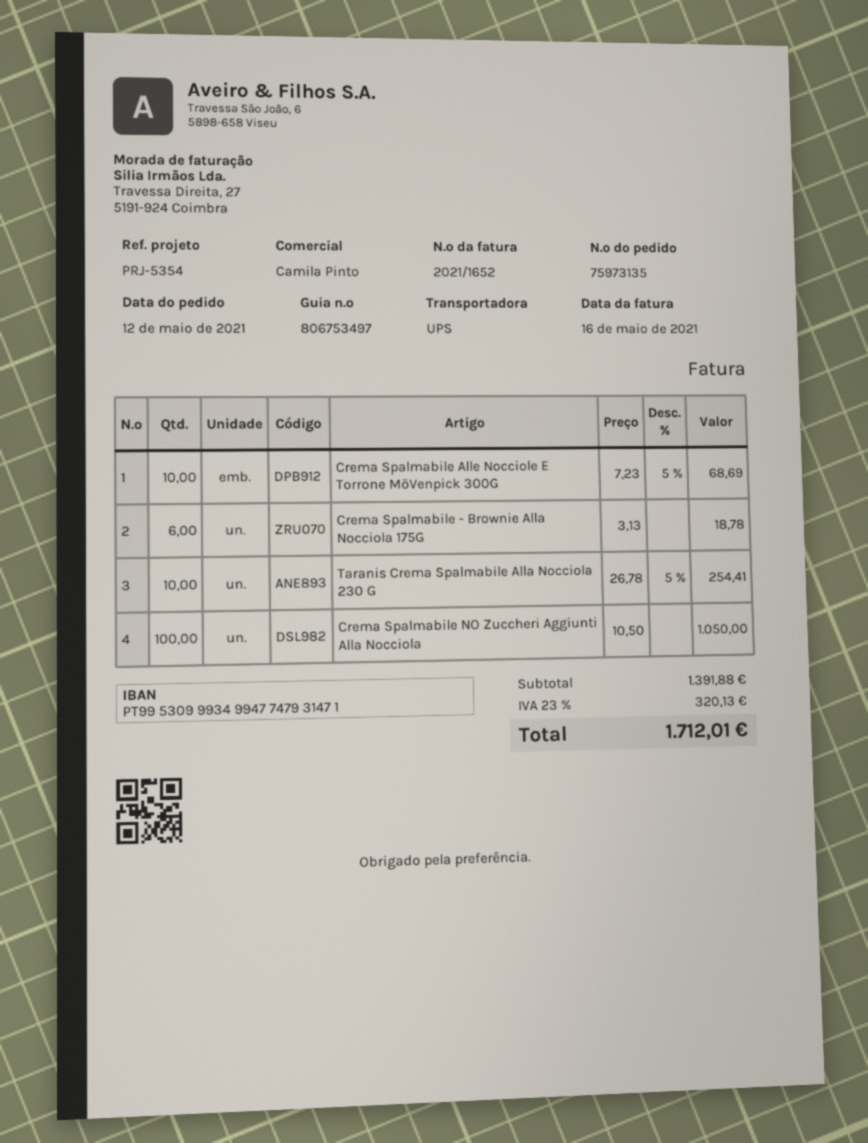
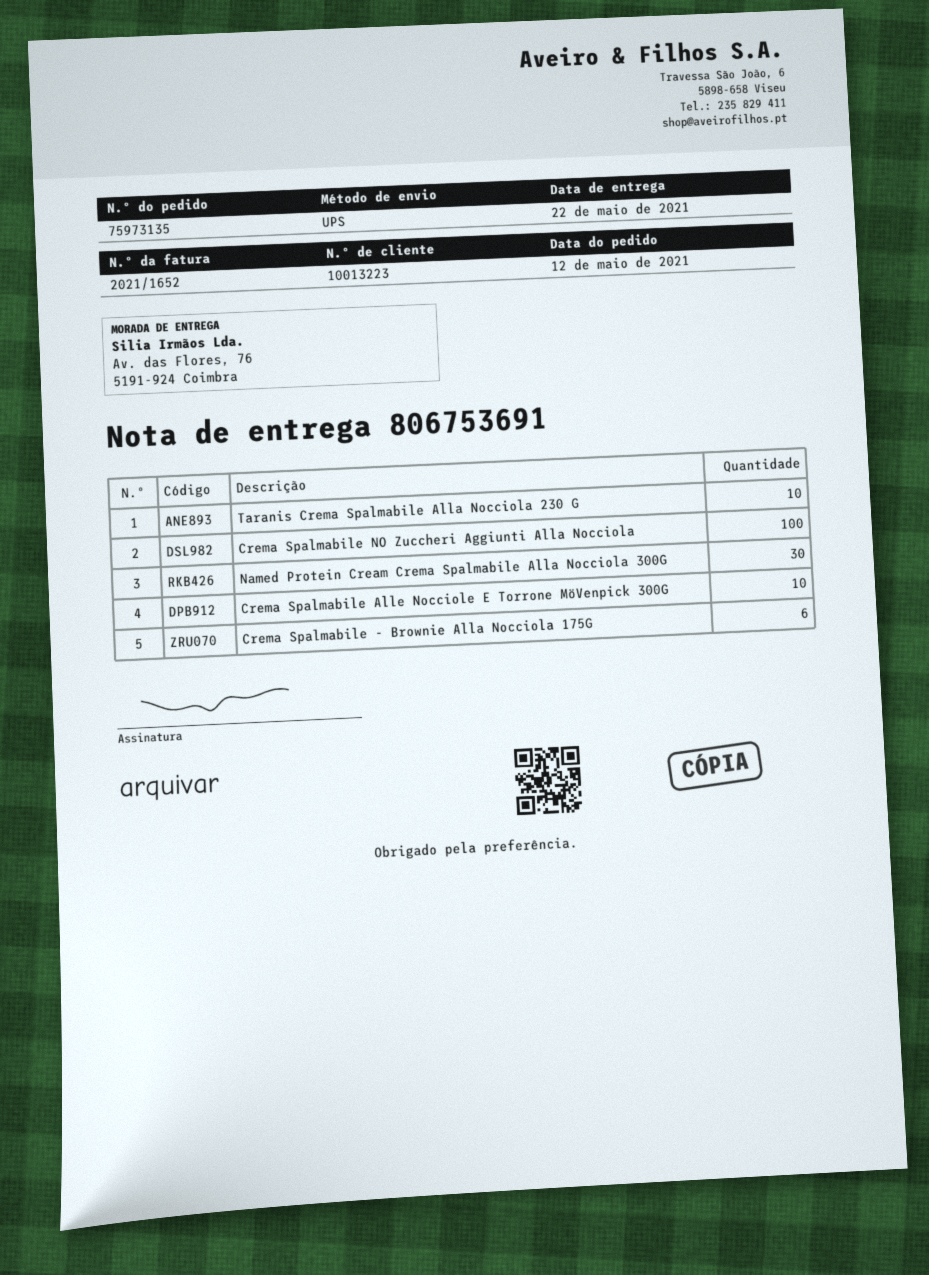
delivery note number: 806753497 -> 806753691
Named Protein Cream Crema Spalmabile Alla Nocciola 300G: none -> 30

